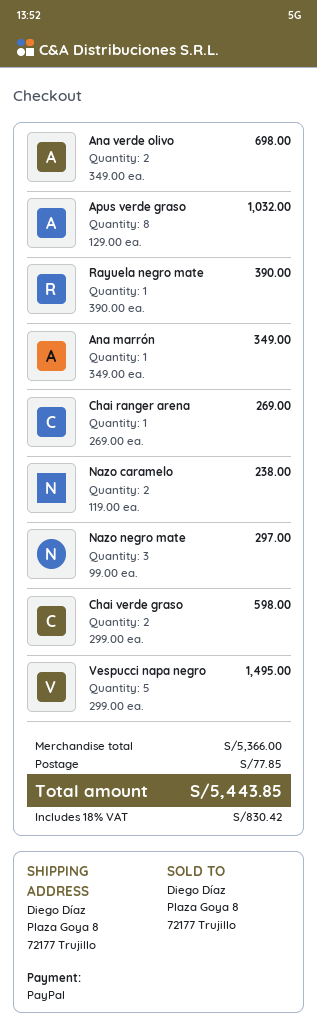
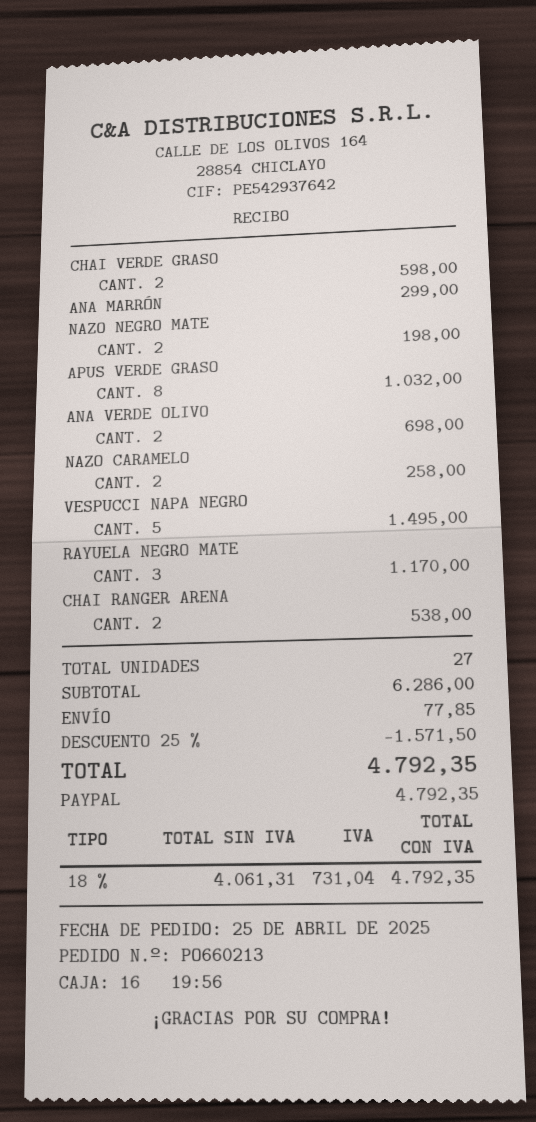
Rayuela negro mate: 1 for 390.00 -> 3 for 1170.00
Ana marrón: 1 for 349.00 -> 1 for 299.00
Chai ranger arena: 1 for 269.00 -> 2 for 538.00
Nazo caramelo: 2 for 238.00 -> 2 for 258.00
Nazo negro mate: 3 for 297.00 -> 2 for 198.00
subtotal: 5366.00 -> 6286.00
discount: none -> 25% = 1571.50
tax: 18% = 830.42 -> 18% = 731.04
total: 5443.85 -> 4792.35

